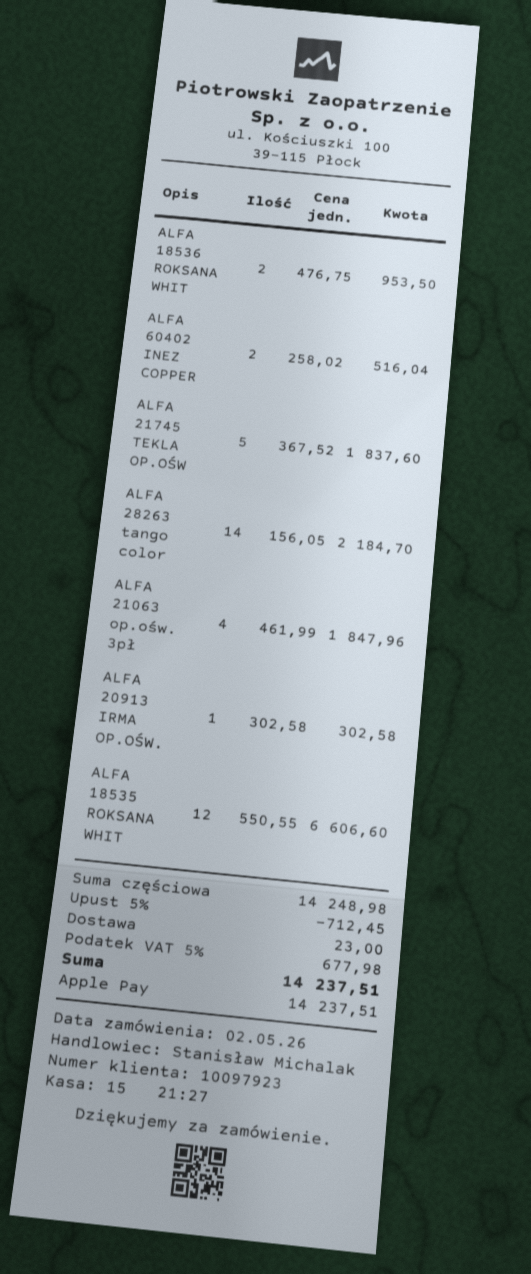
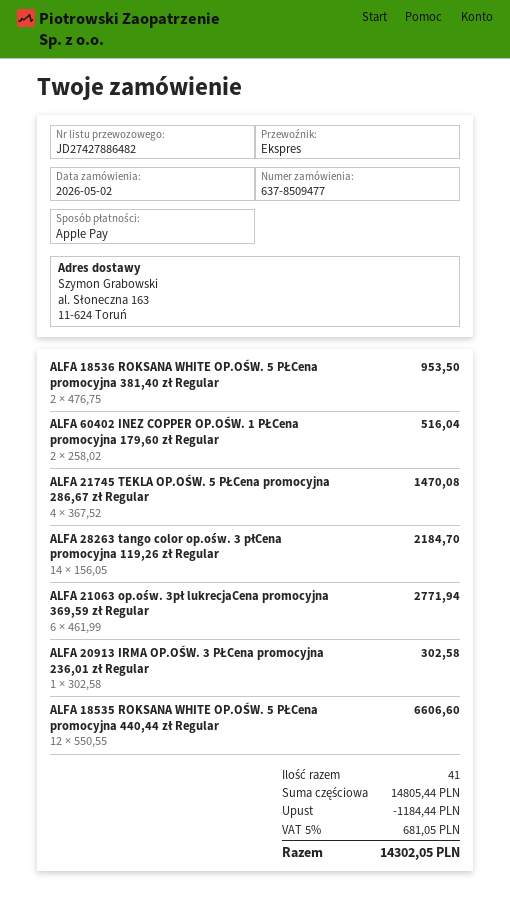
ALFA 21745 TEKLA OP.OŚW: 5 x 367.52 = 1837.60 -> 4 x 367.52 = 1470.08
ALFA 21063 op.ośw. 3pł: 4 x 461.99 = 1847.96 -> 6 x 461.99 = 2771.94
subtotal: 14248.98 -> 14805.44
discount: 712.45 -> 1184.44
shipping: 23.00 -> none
tax: 5% = 677.98 -> 5% = 681.05
total: 14237.51 -> 14302.05

